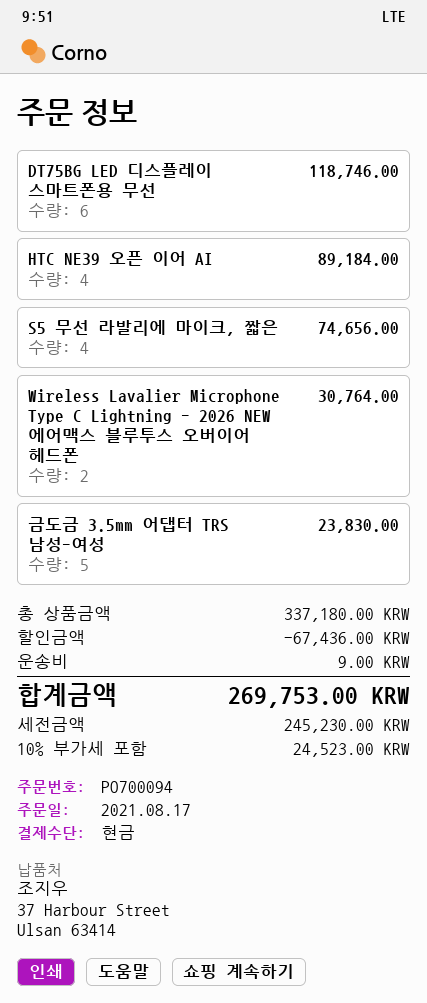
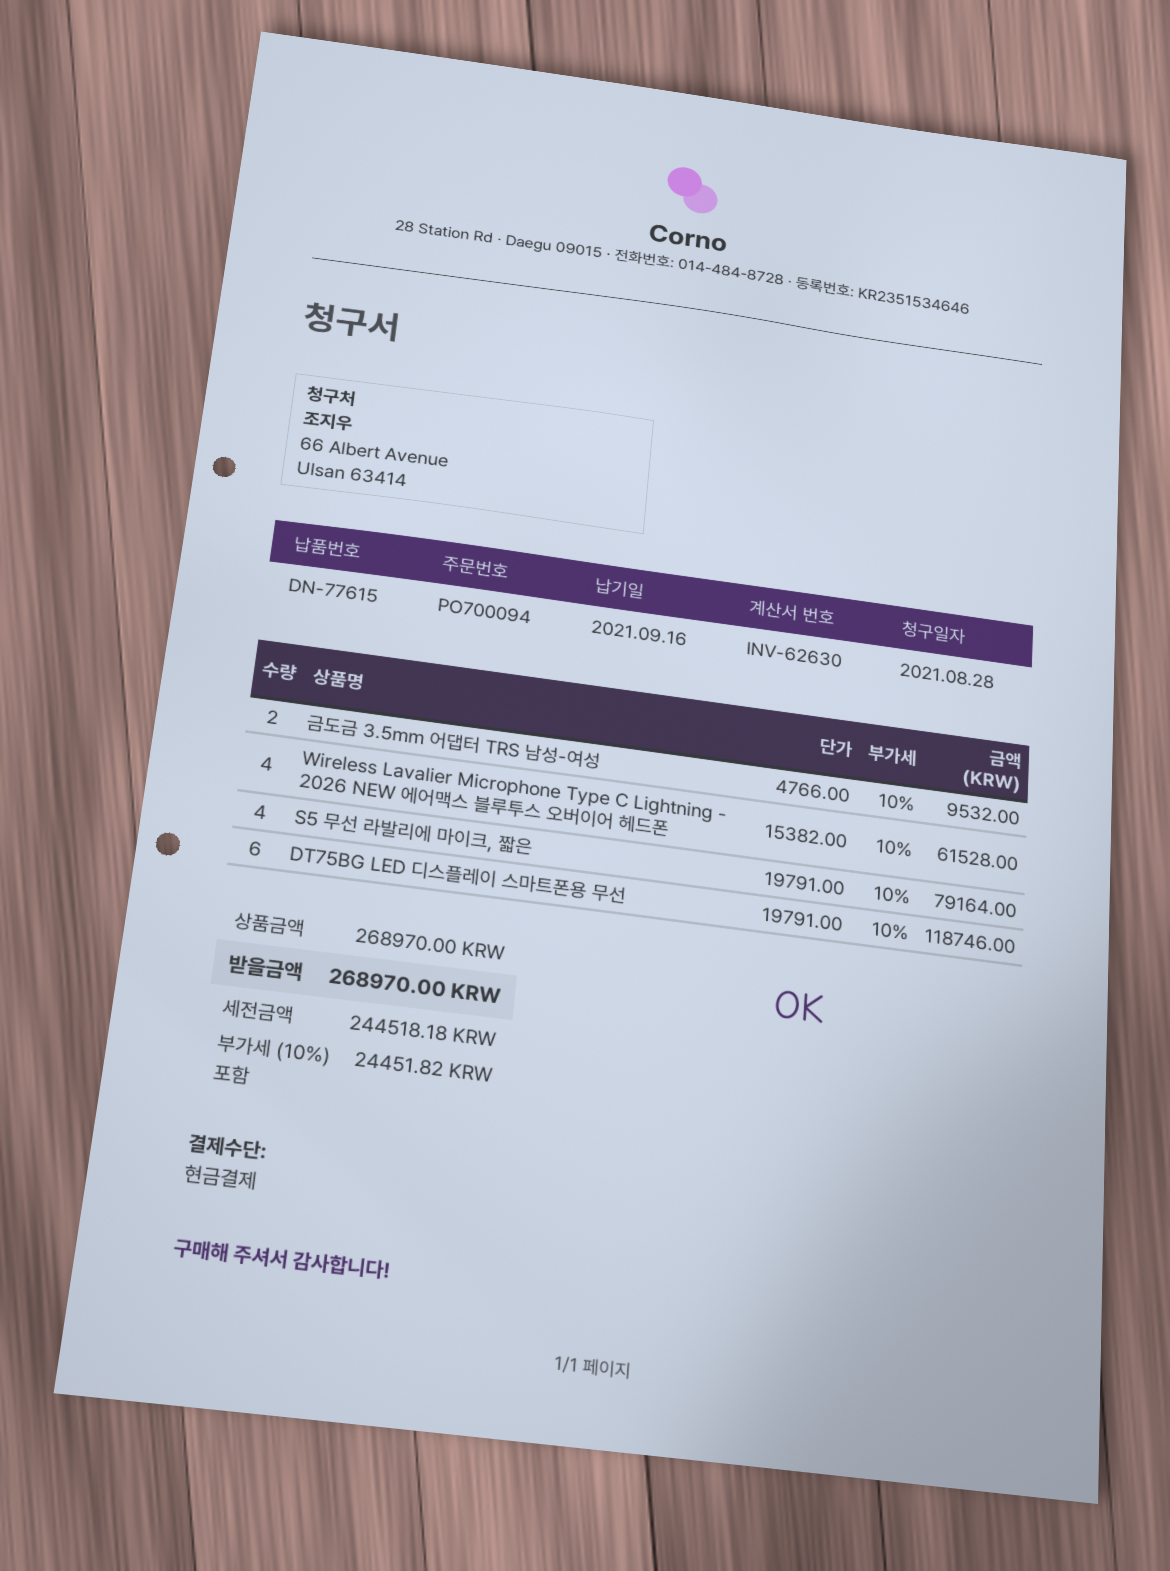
HTC NE39 오픈 이어 AI: 4 for 89184.00 -> none
S5 무선 라발리에 마이크, 짧은: 4 for 74656.00 -> 4 for 79164.00
Wireless Lavalier Microphone Type C Lightning - 2026 NEW 에어맥스 블루투스 오버이어 헤드폰: 2 for 30764.00 -> 4 for 61528.00
금도금 3.5mm 어댑터 TRS 남성-여성: 5 for 23830.00 -> 2 for 9532.00
subtotal: 337180.00 -> 268970.00
discount: 67436.00 -> none
shipping: 9.00 -> none
net: 245230.00 -> 244518.18
tax: 10% = 24523.00 -> 10% = 24451.82
total: 269753.00 -> 268970.00

